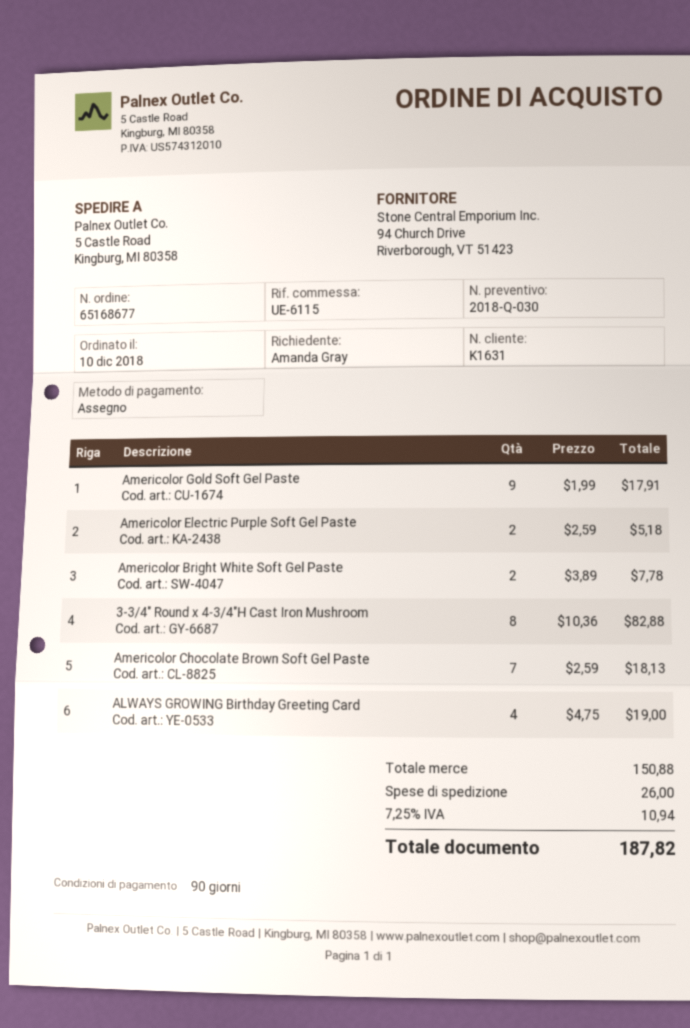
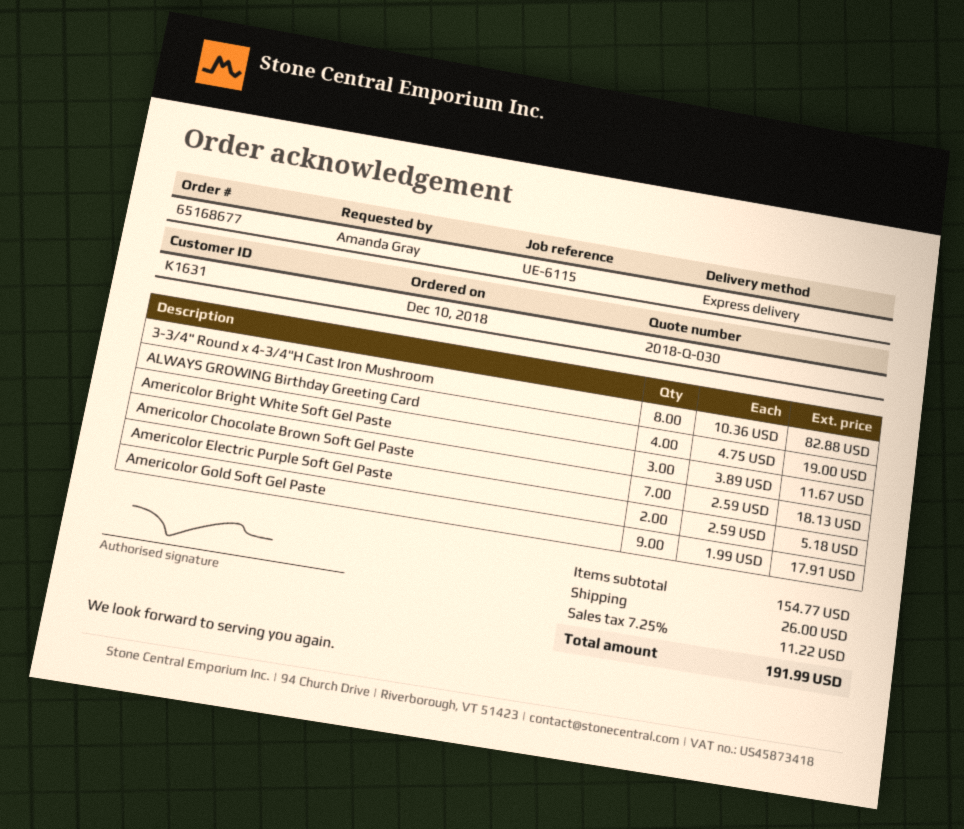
Americolor Bright White Soft Gel Paste: 2 x 3.89 = 7.78 -> 3 x 3.89 = 11.67
subtotal: 150.88 -> 154.77
tax: 7.25% = 10.94 -> 7.25% = 11.22
total: 187.82 -> 191.99

